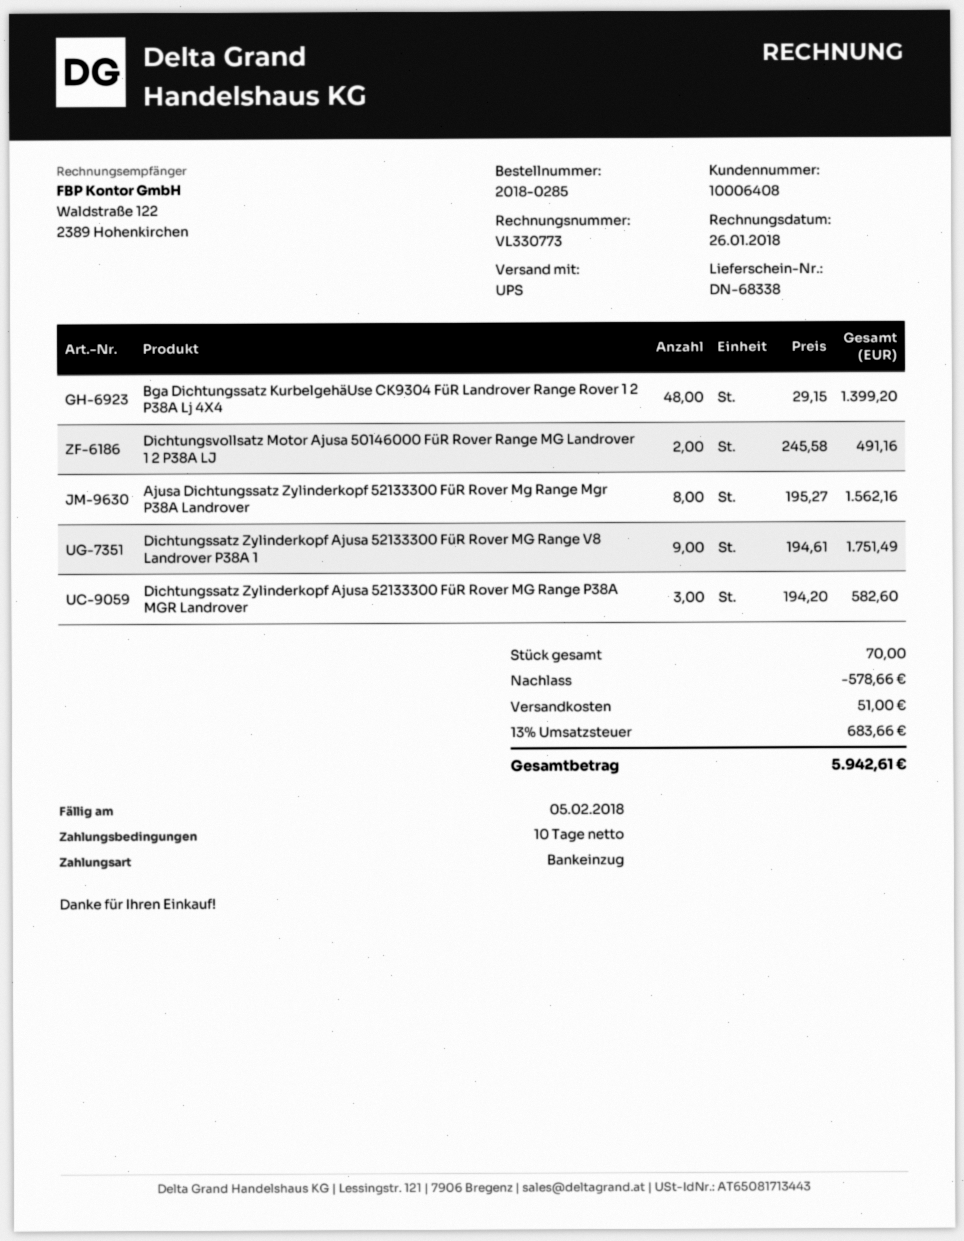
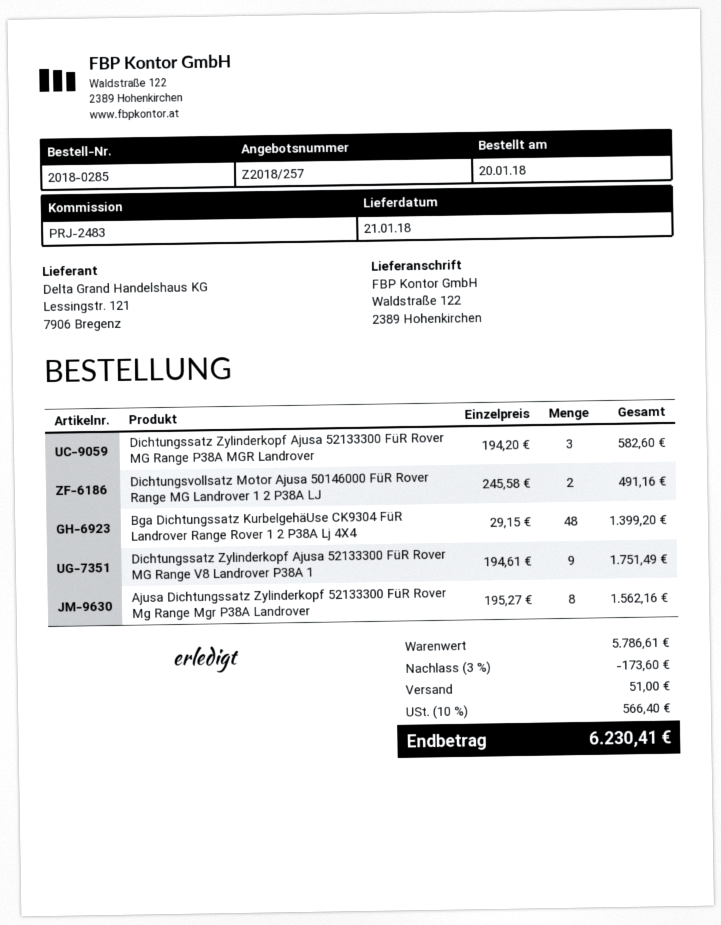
discount: 578.66 -> 173.60
tax: 13% = 683.66 -> 10% = 566.40
total: 5942.61 -> 6230.41

